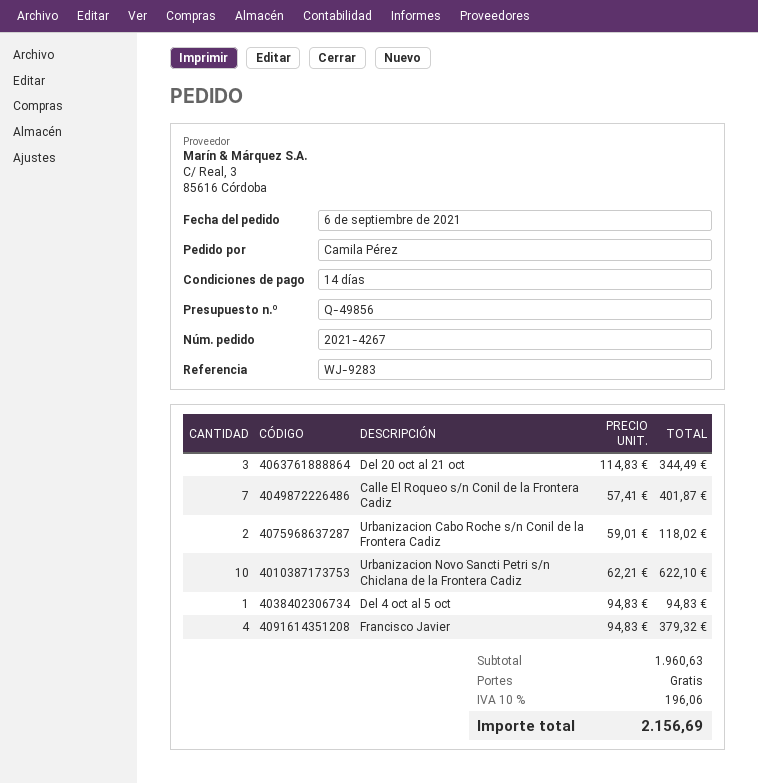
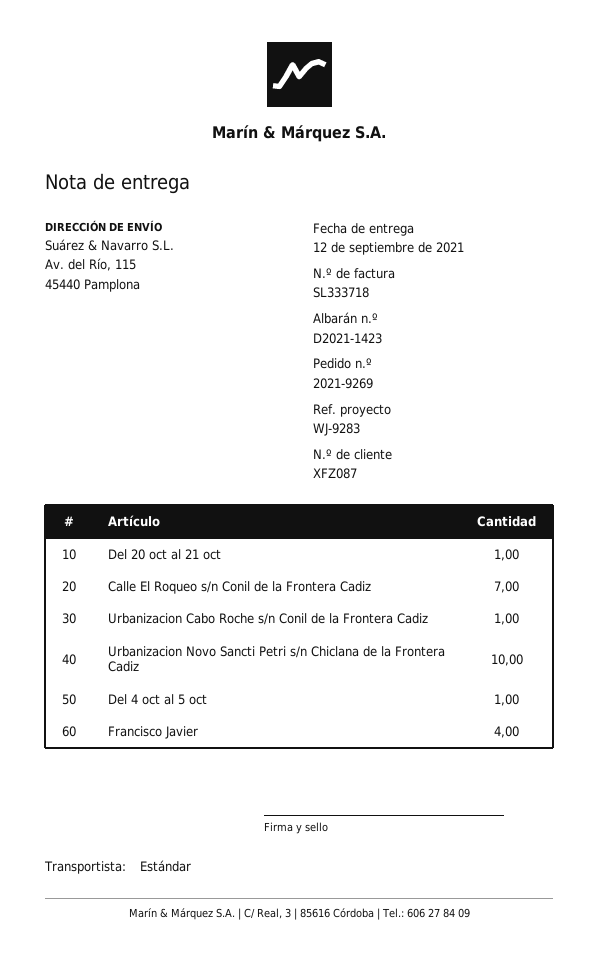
order number: 2021-4267 -> 2021-9269
Del 20 oct al 21 oct: 3 -> 1
Urbanizacion Cabo Roche s/n Conil de la Frontera Cadiz: 2 -> 1

